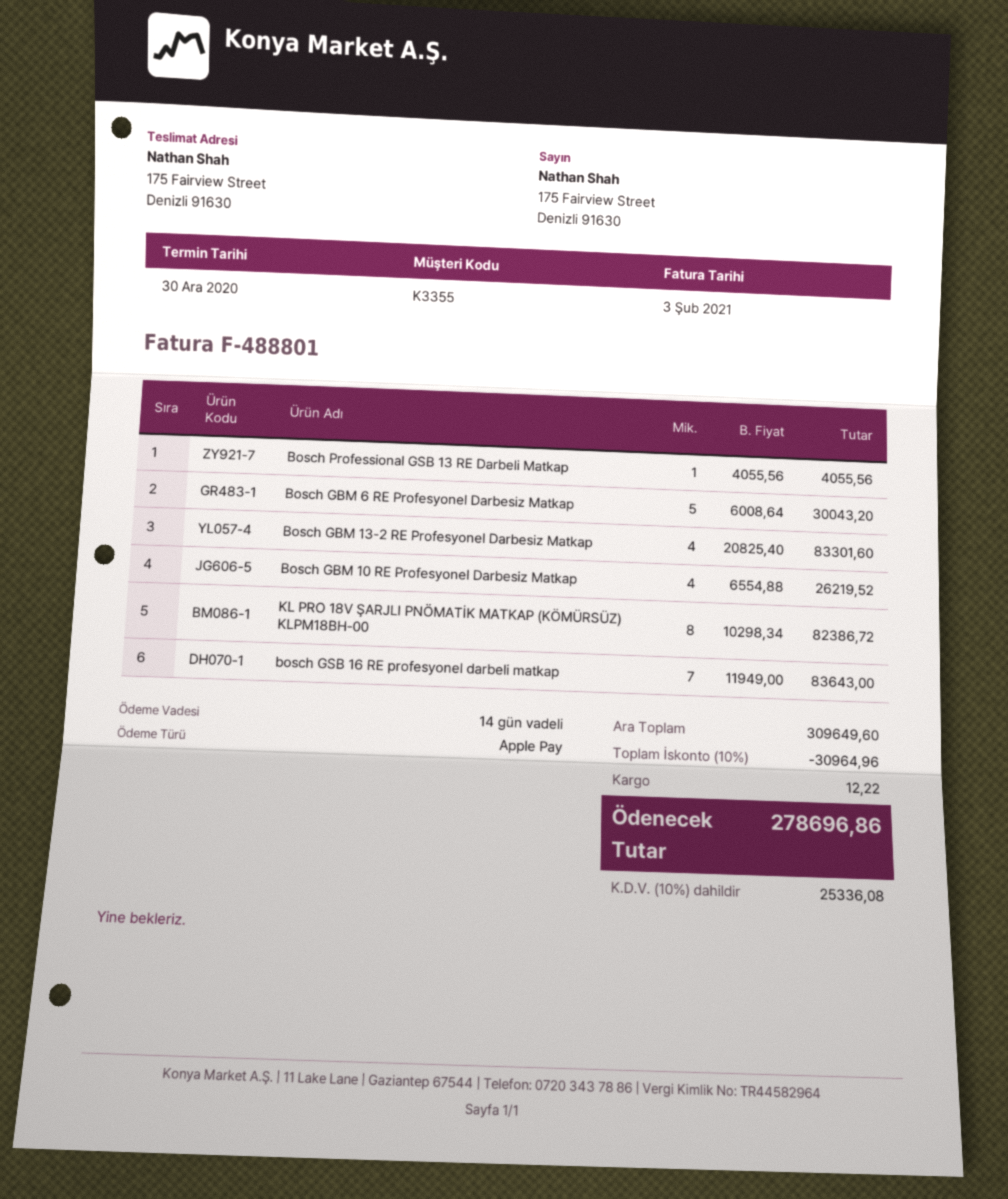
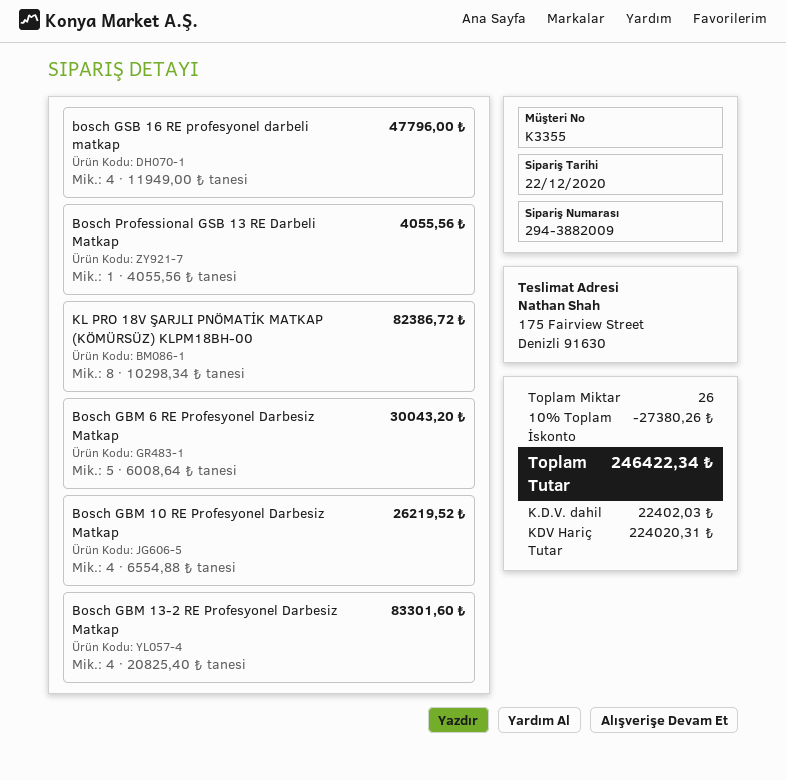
bosch GSB 16 RE profesyonel darbeli matkap: 7 x 11949.00 = 83643.00 -> 4 x 11949.00 = 47796.00
discount: 10% = 30964.96 -> 10% = 27380.26
shipping: 12.22 -> none
tax: 25336.08 -> 22402.03
total: 278696.86 -> 246422.34

